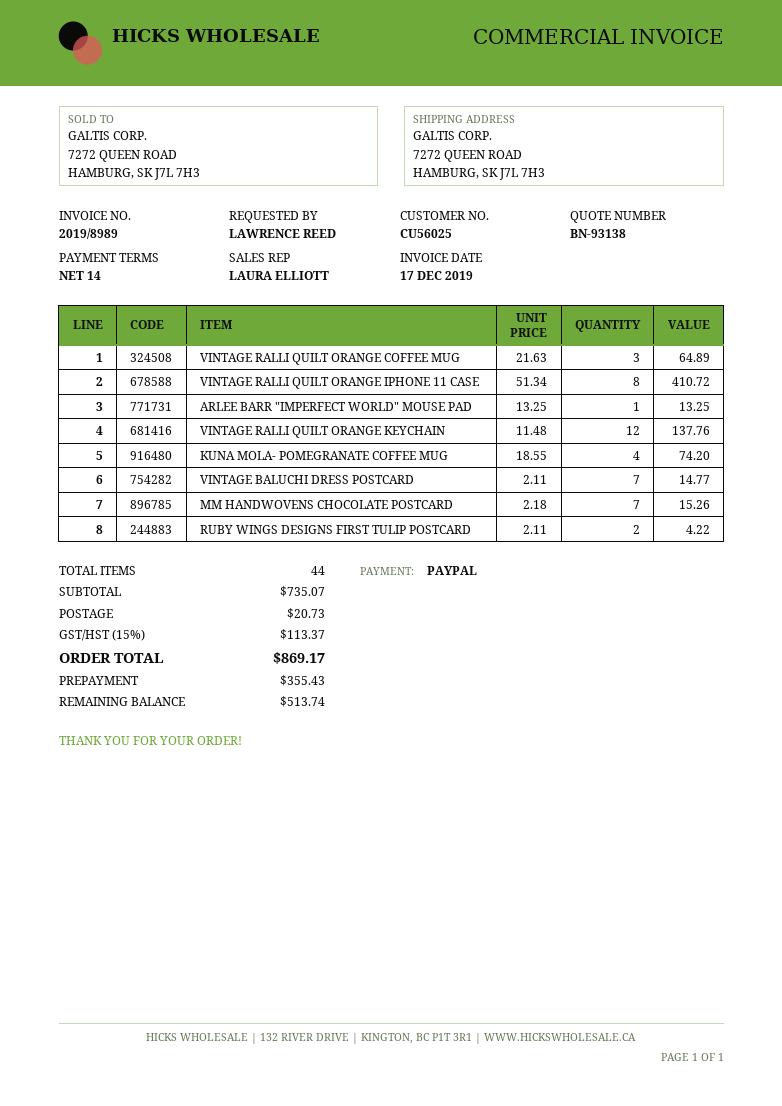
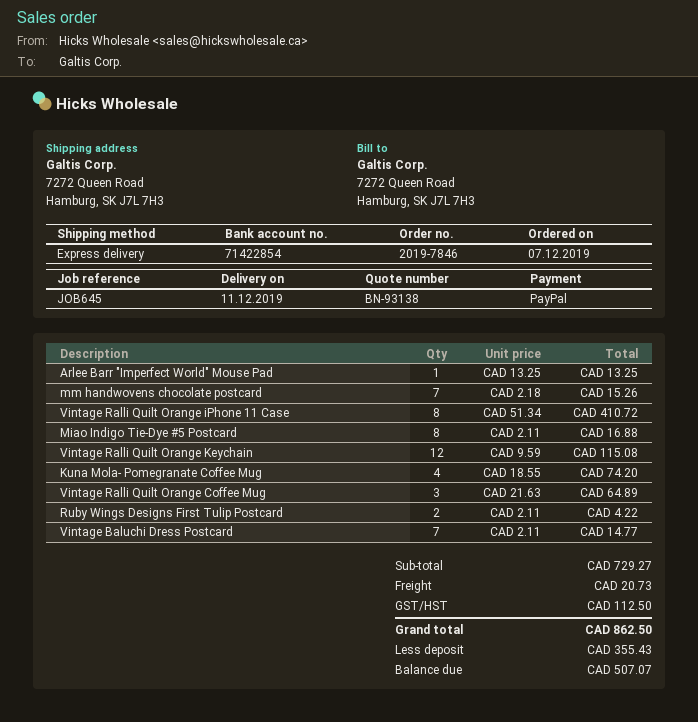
VINTAGE RALLI QUILT ORANGE KEYCHAIN: 12 x 11.48 = 137.76 -> 12 x 9.59 = 115.08
Miao Indigo Tie-Dye #5 Postcard: none -> 8 x 2.11 = 16.88
subtotal: 735.07 -> 729.27
tax: 113.37 -> 112.50
total: 869.17 -> 862.50
balance: 513.74 -> 507.07

